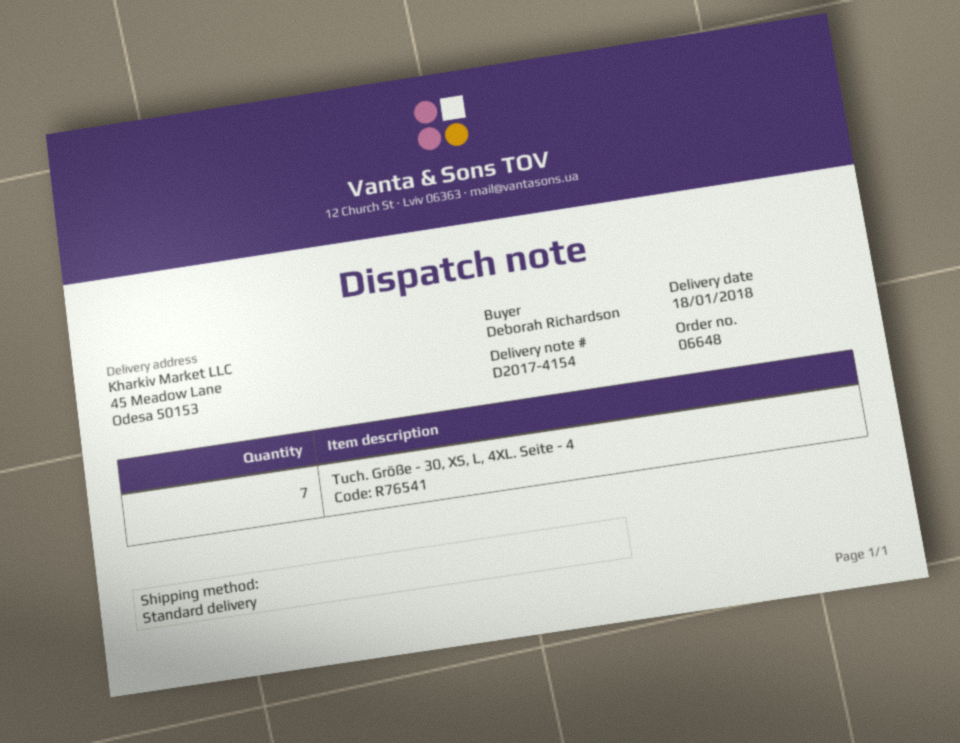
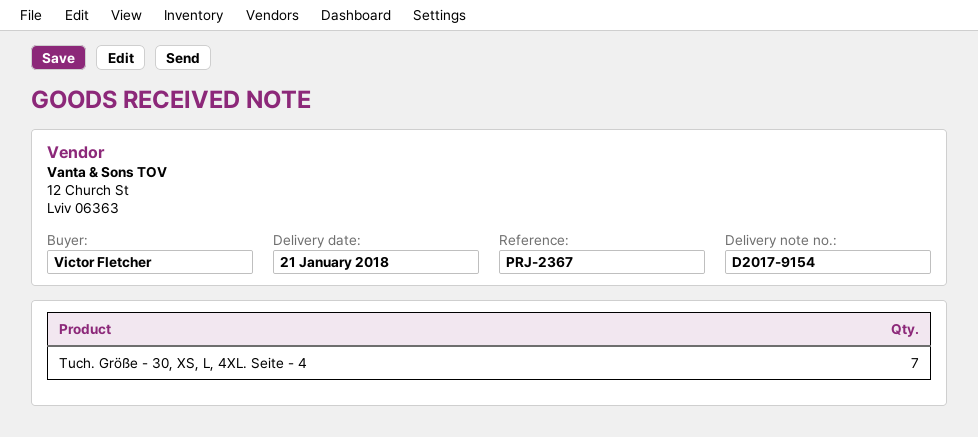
delivery note number: D2017-4154 -> D2017-9154
delivery date: 2018-01-18 -> 2018-01-21
ordered by: Deborah Richardson -> Victor Fletcher

